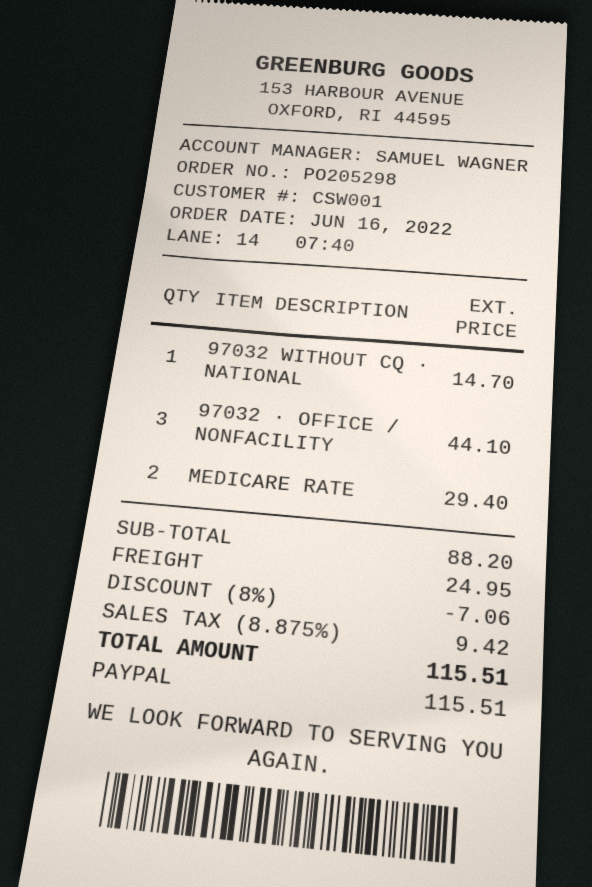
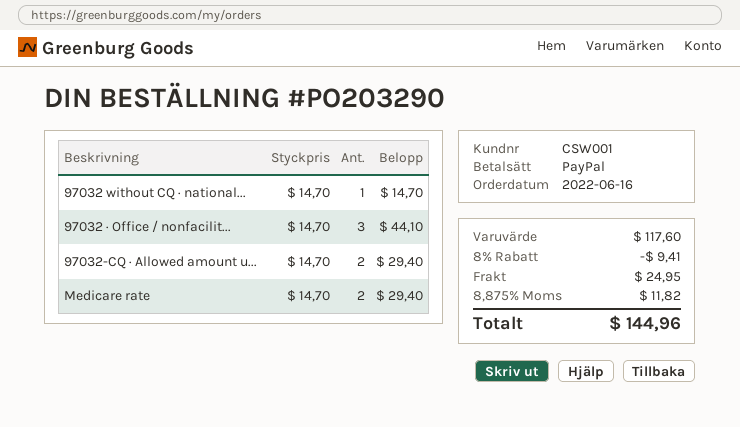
order number: PO205298 -> PO203290
97032-CQ · Allowed amount u...: none -> 2 for 29.40
subtotal: 88.20 -> 117.60
discount: 8% = 7.06 -> 8% = 9.41
tax: 8.875% = 9.42 -> 8.875% = 11.82
total: 115.51 -> 144.96

